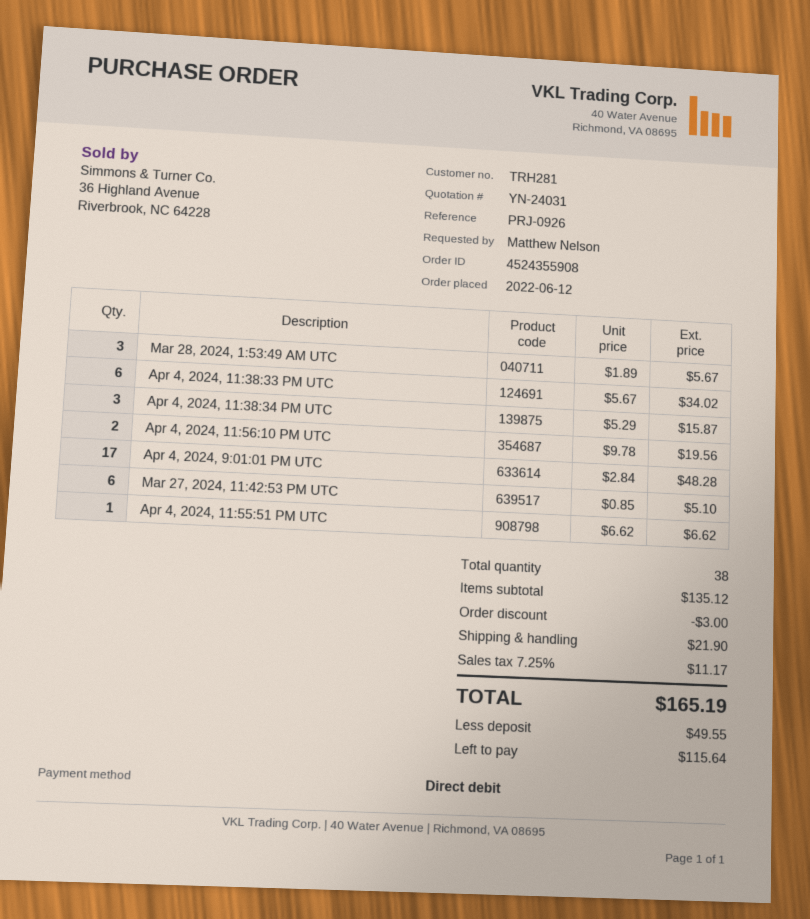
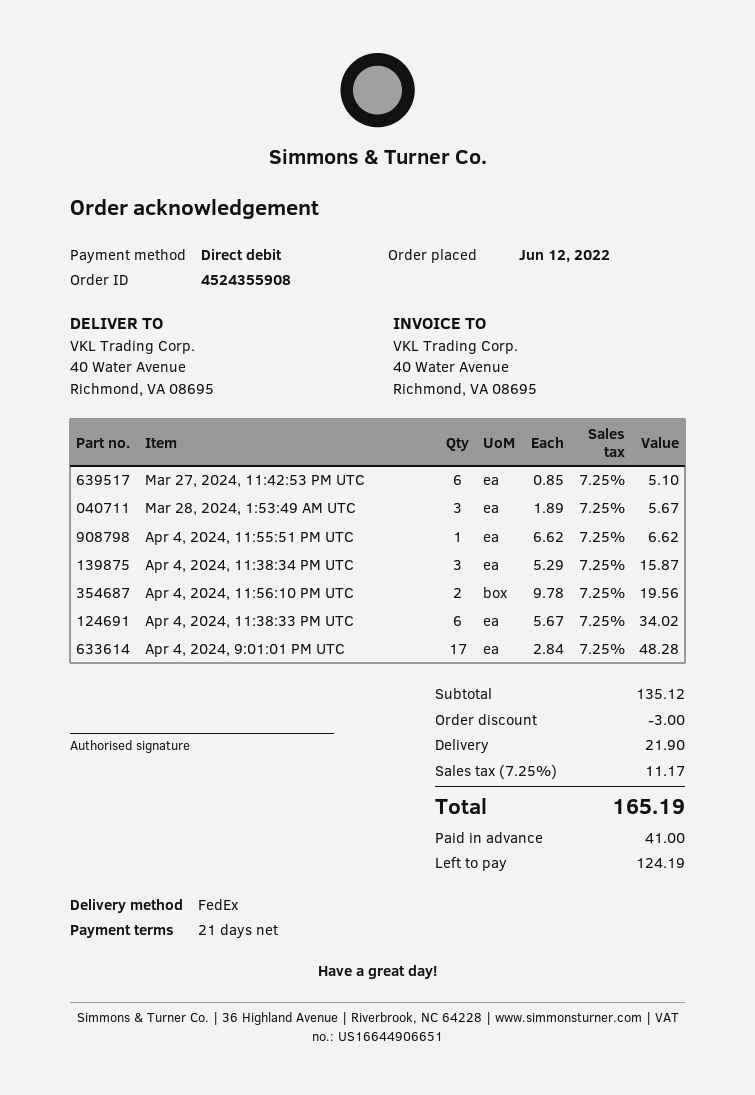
deposit: 49.55 -> 41.00
balance: 115.64 -> 124.19

